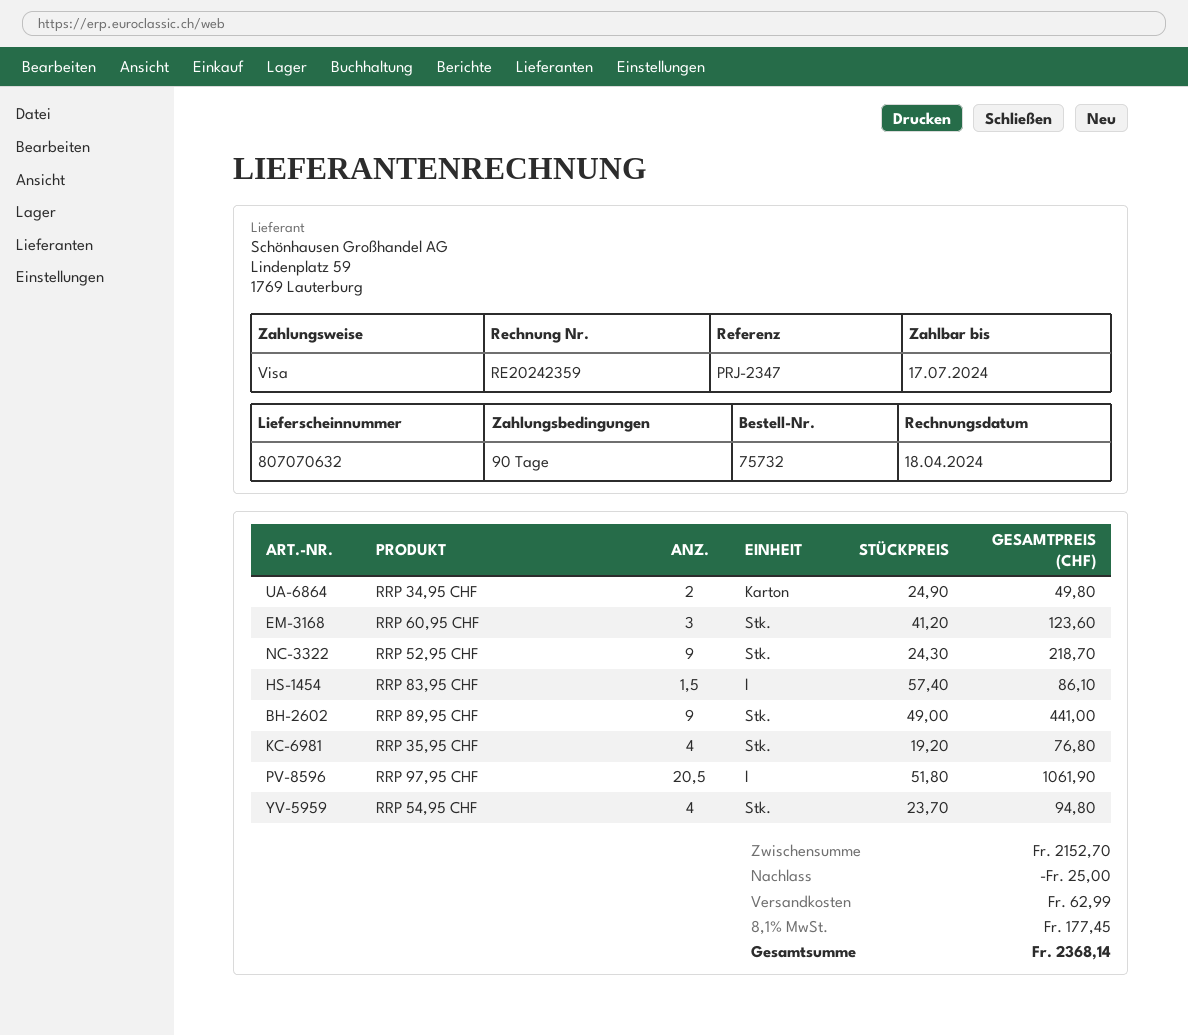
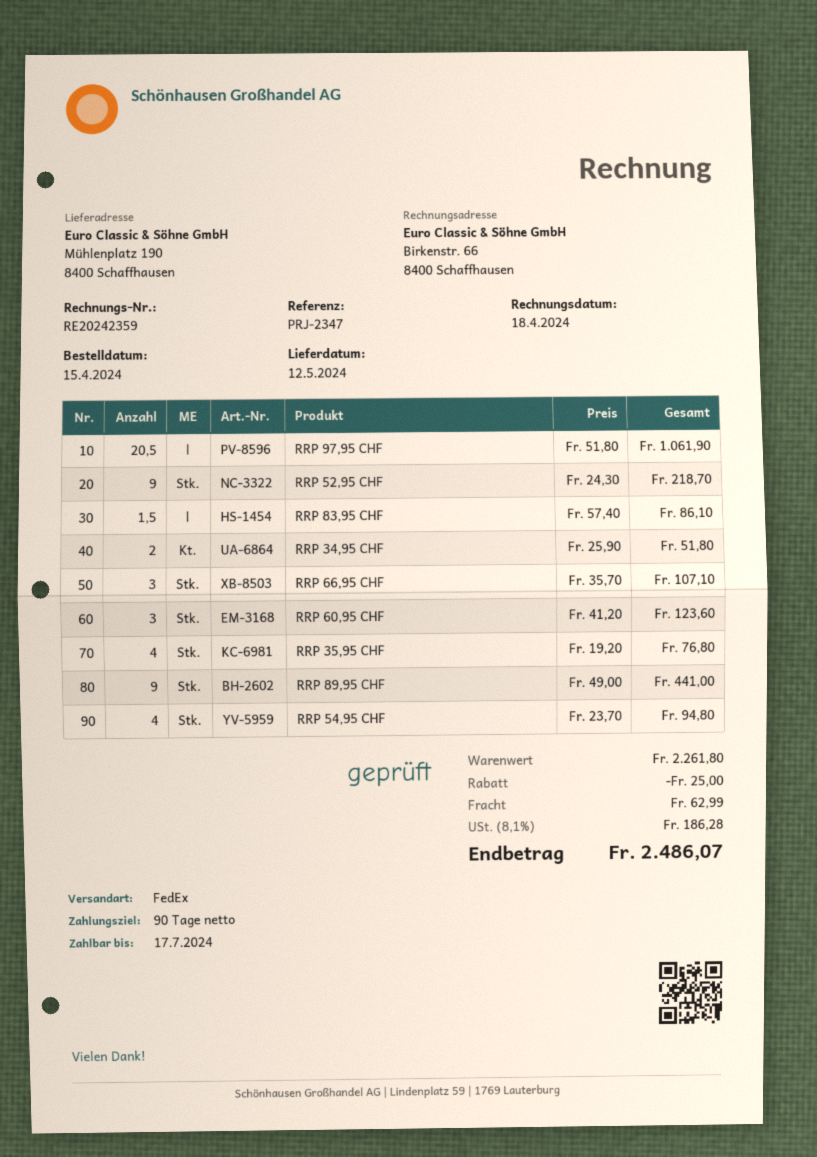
RRP 34,95 CHF: 2 x 24.90 = 49.80 -> 2 x 25.90 = 51.80
RRP 66,95 CHF: none -> 3 x 35.70 = 107.10
subtotal: 2152.70 -> 2261.80
tax: 8.1% = 177.45 -> 8.1% = 186.28
total: 2368.14 -> 2486.07

